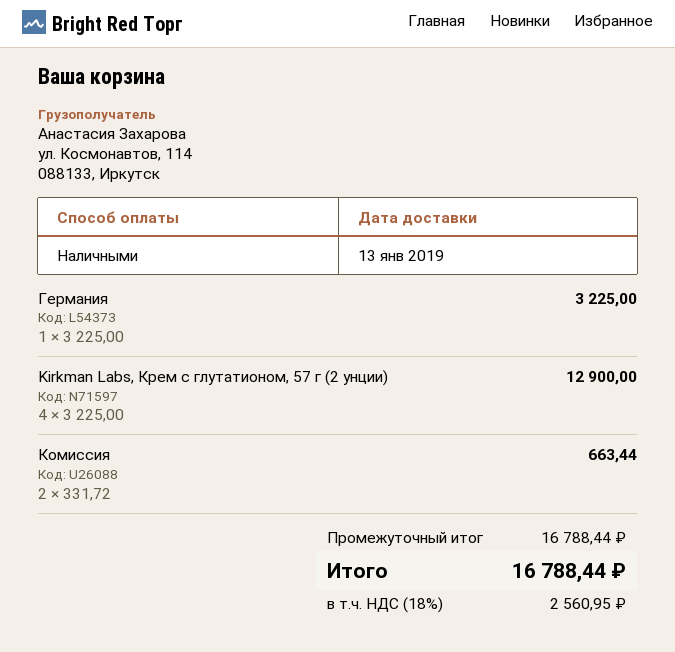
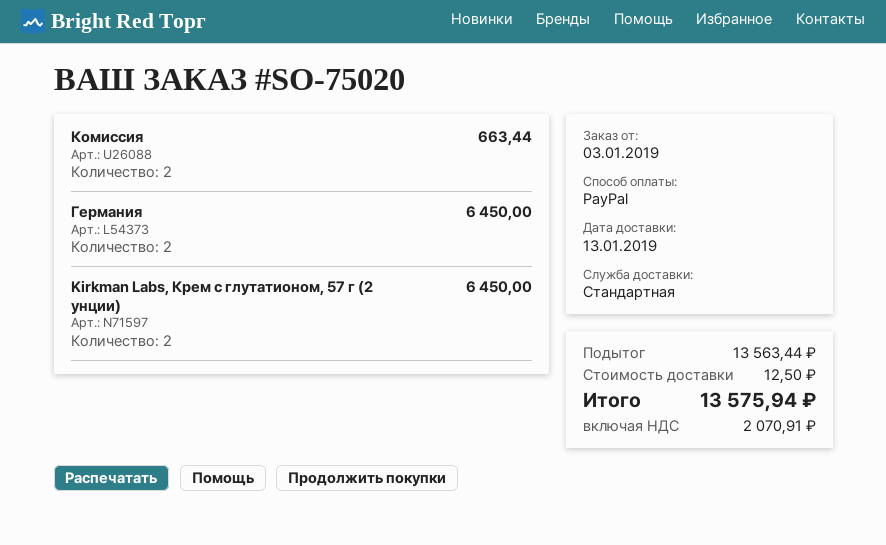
payment method: cash -> PayPal
Германия: 1 for 3225.00 -> 2 for 6450.00
Kirkman Labs, Крем с глутатионом, 57 г (2 унции): 4 for 12900.00 -> 2 for 6450.00
subtotal: 16788.44 -> 13563.44
shipping: none -> 12.50
tax: 2560.95 -> 2070.91
total: 16788.44 -> 13575.94

